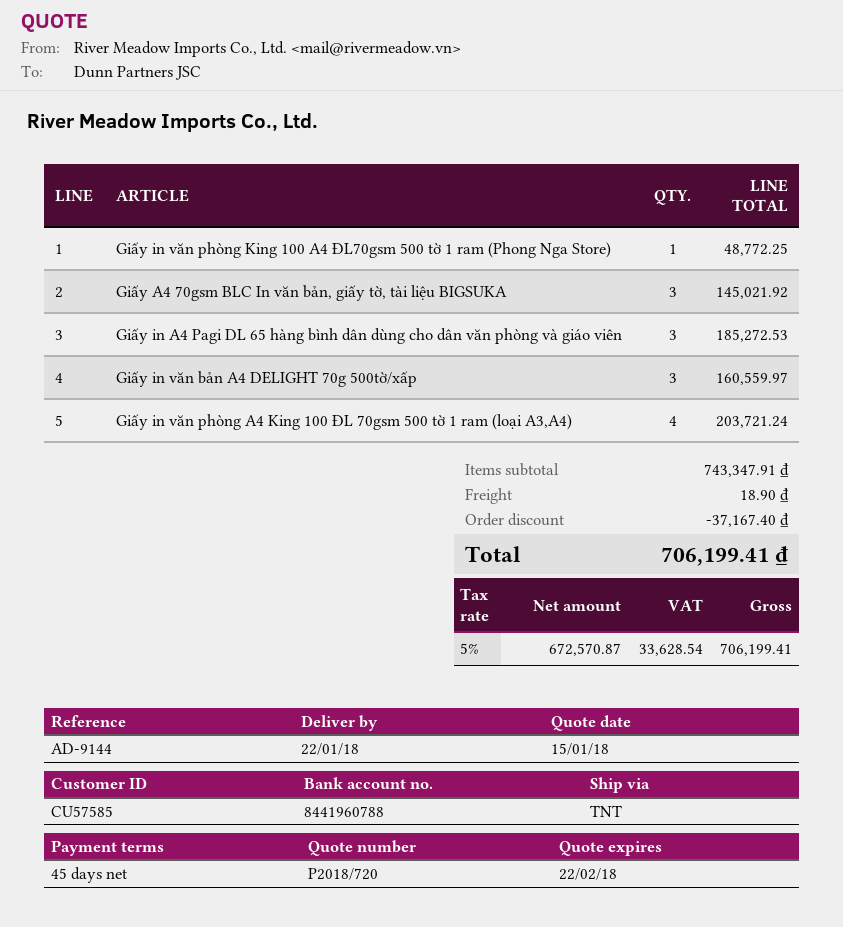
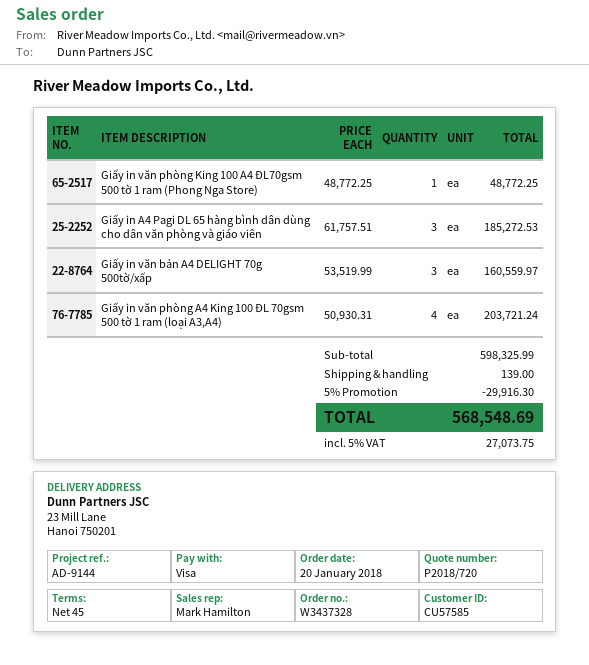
Giấy A4 70gsm BLC In văn bản, giấy tờ, tài liệu BIGSUKA: 3 for 145021.92 -> none
subtotal: 743347.91 -> 598325.99
discount: 37167.40 -> 29916.30
shipping: 18.90 -> 139.00
tax: 5% = 33628.54 -> 5% = 27073.75
total: 706199.41 -> 568548.69

